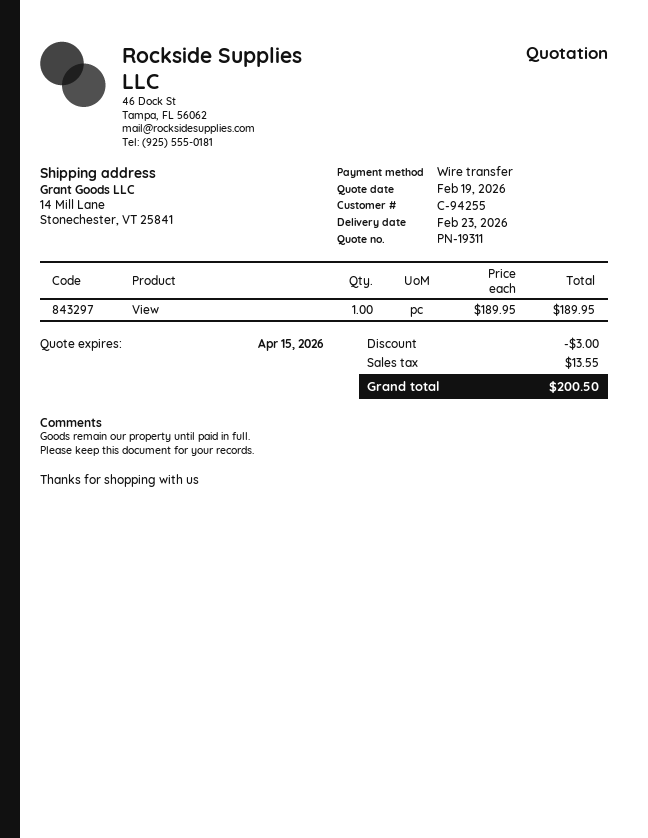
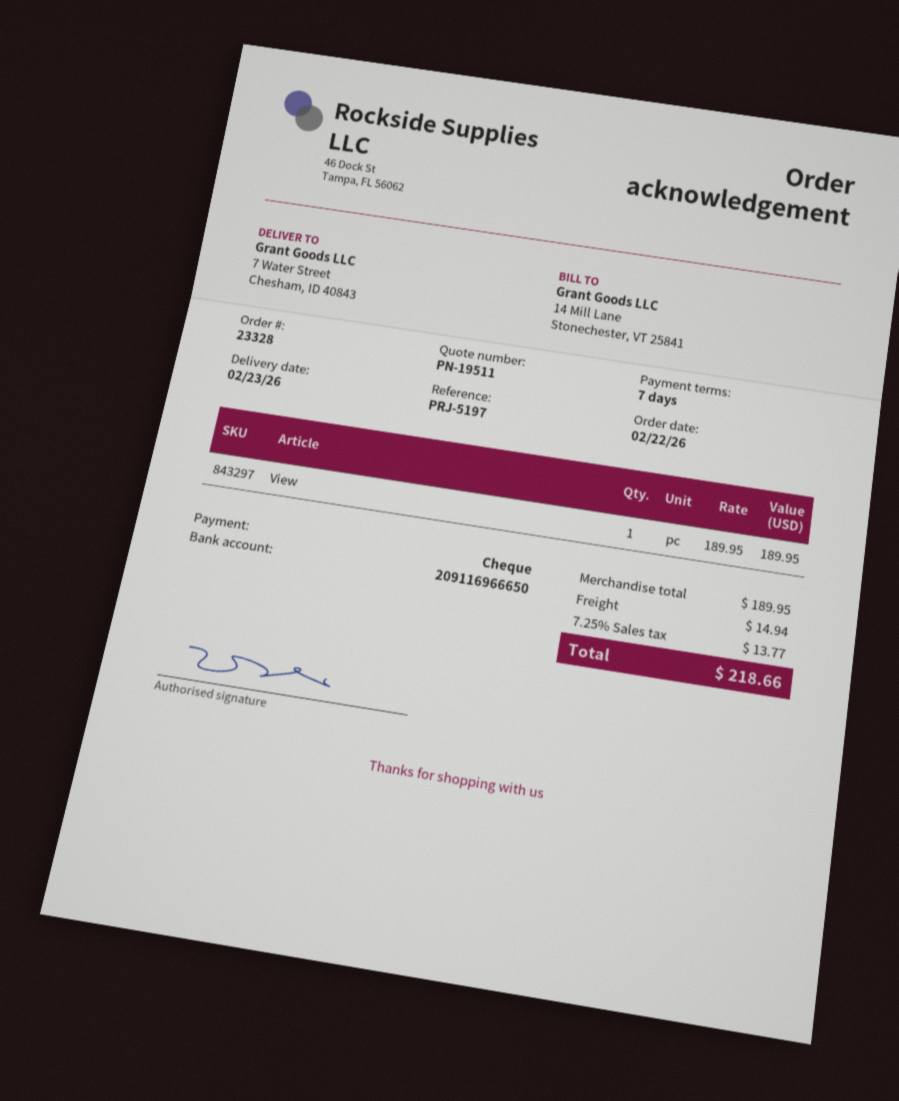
quote number: PN-19311 -> PN-19511
payment method: bank transfer -> cheque
ship to: 14 Mill Lane, Stonechester, VT 25841 -> 7 Water Street, Chesham, ID 40843
discount: 3.00 -> none
shipping: none -> 14.94
tax: 13.55 -> 13.77
total: 200.50 -> 218.66

